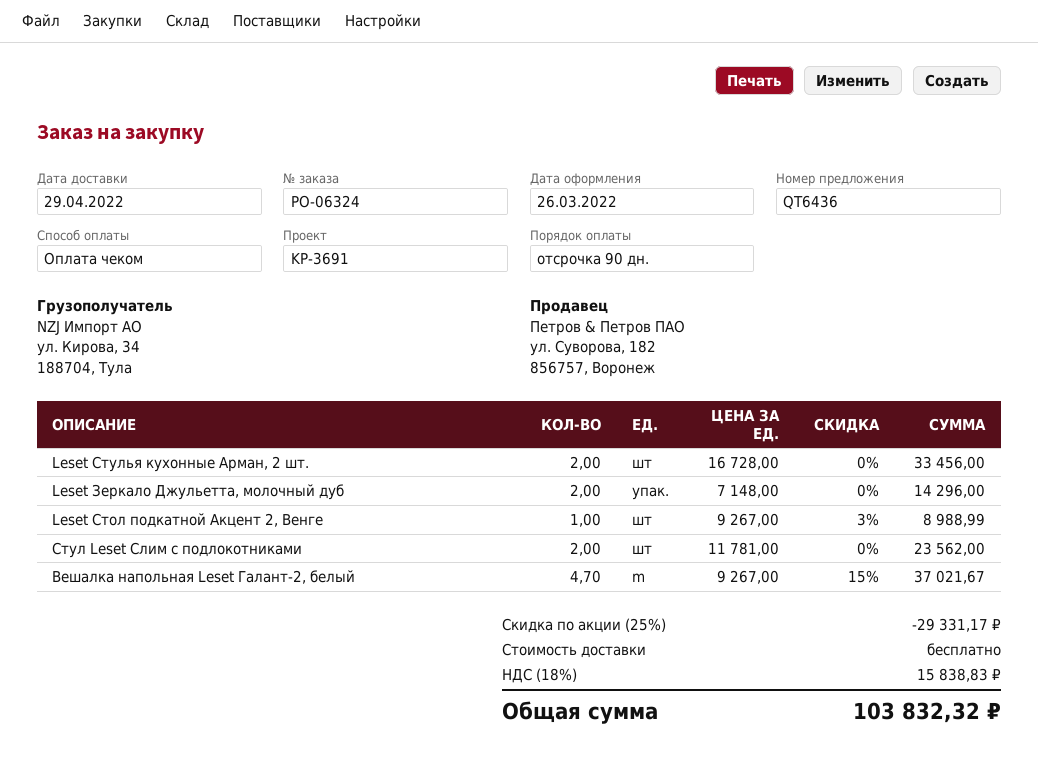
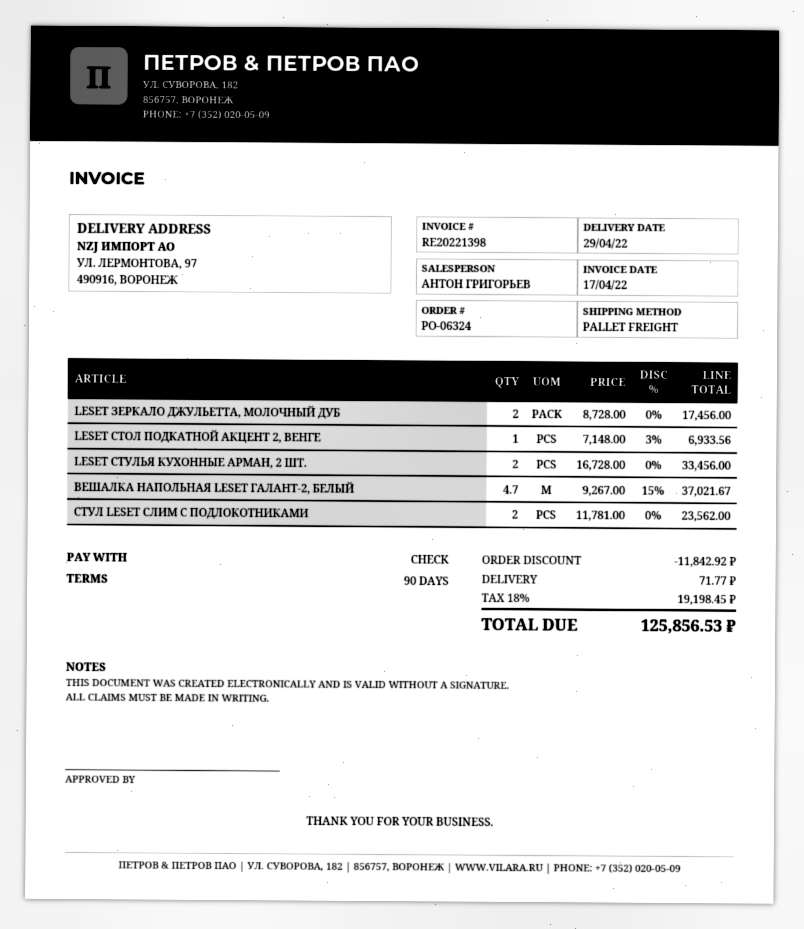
ship to: ул. Кирова, 34, 188704, Тула -> УЛ. ЛЕРМОНТОВА, 97, 490916, ВОРОНЕЖ
Leset Зеркало Джульетта, молочный дуб: 2 x 7148.00 = 14296.00 -> 2 x 8728.00 = 17456.00
Leset Стол подкатной Акцент 2, Венге: 1 x 9267.00 - 3% = 8988.99 -> 1 x 7148.00 - 3% = 6933.56
discount: 29331.17 -> 11842.92
shipping: 0.00 -> 71.77
tax: 18% = 15838.83 -> 18% = 19198.45
total: 103832.32 -> 125856.53

